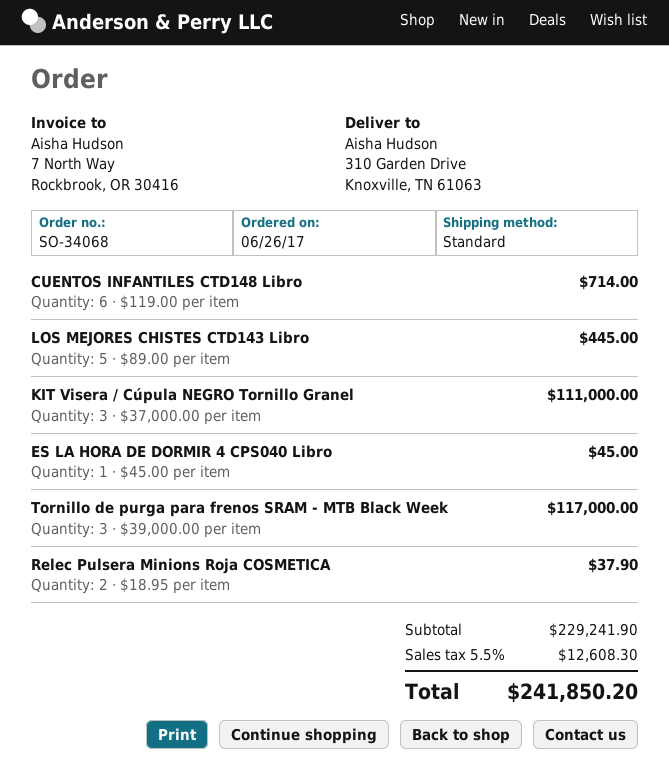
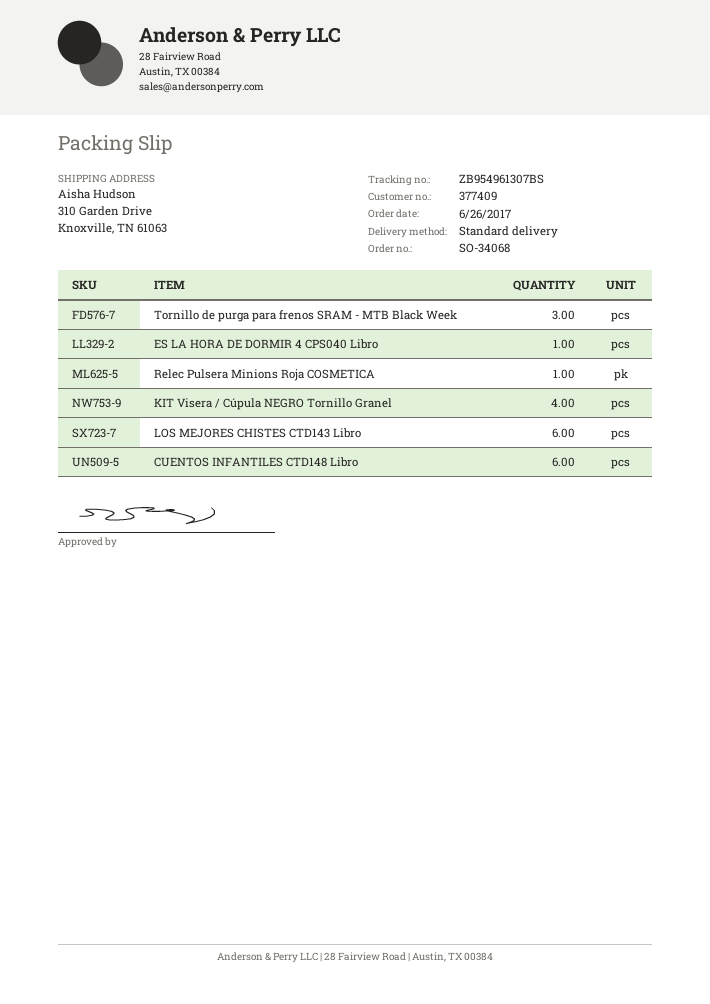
LOS MEJORES CHISTES CTD143 Libro: 5 -> 6
KIT Visera / Cúpula NEGRO Tornillo Granel: 3 -> 4
Relec Pulsera Minions Roja COSMETICA: 2 -> 1

